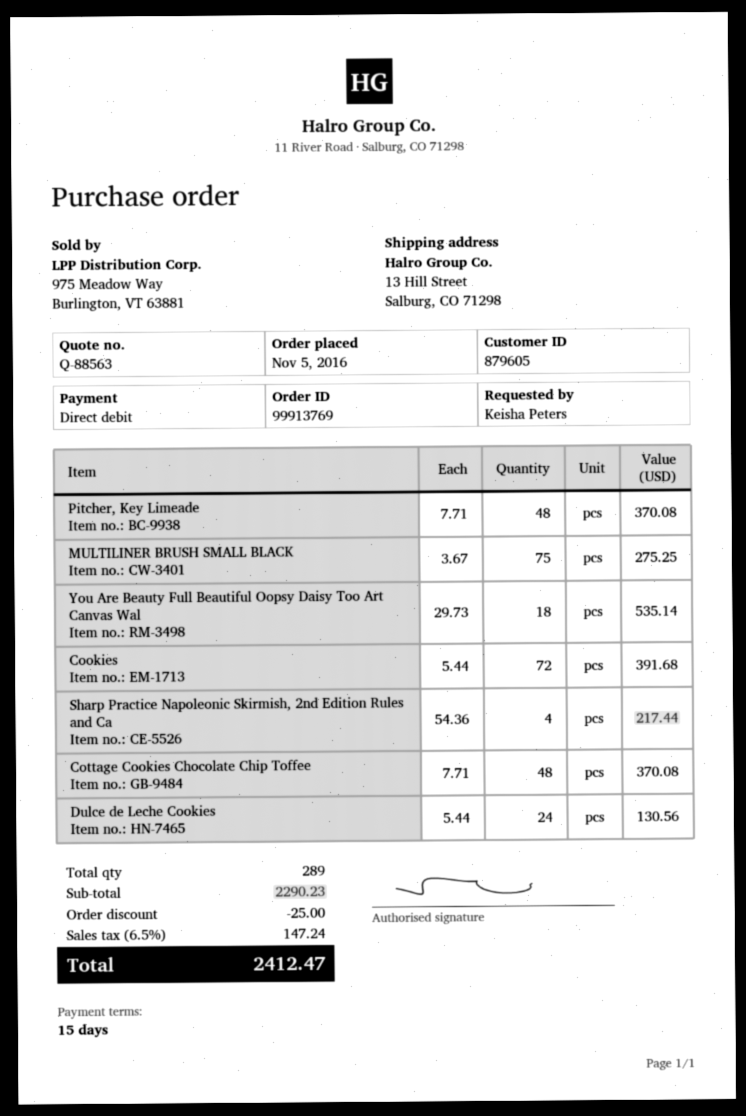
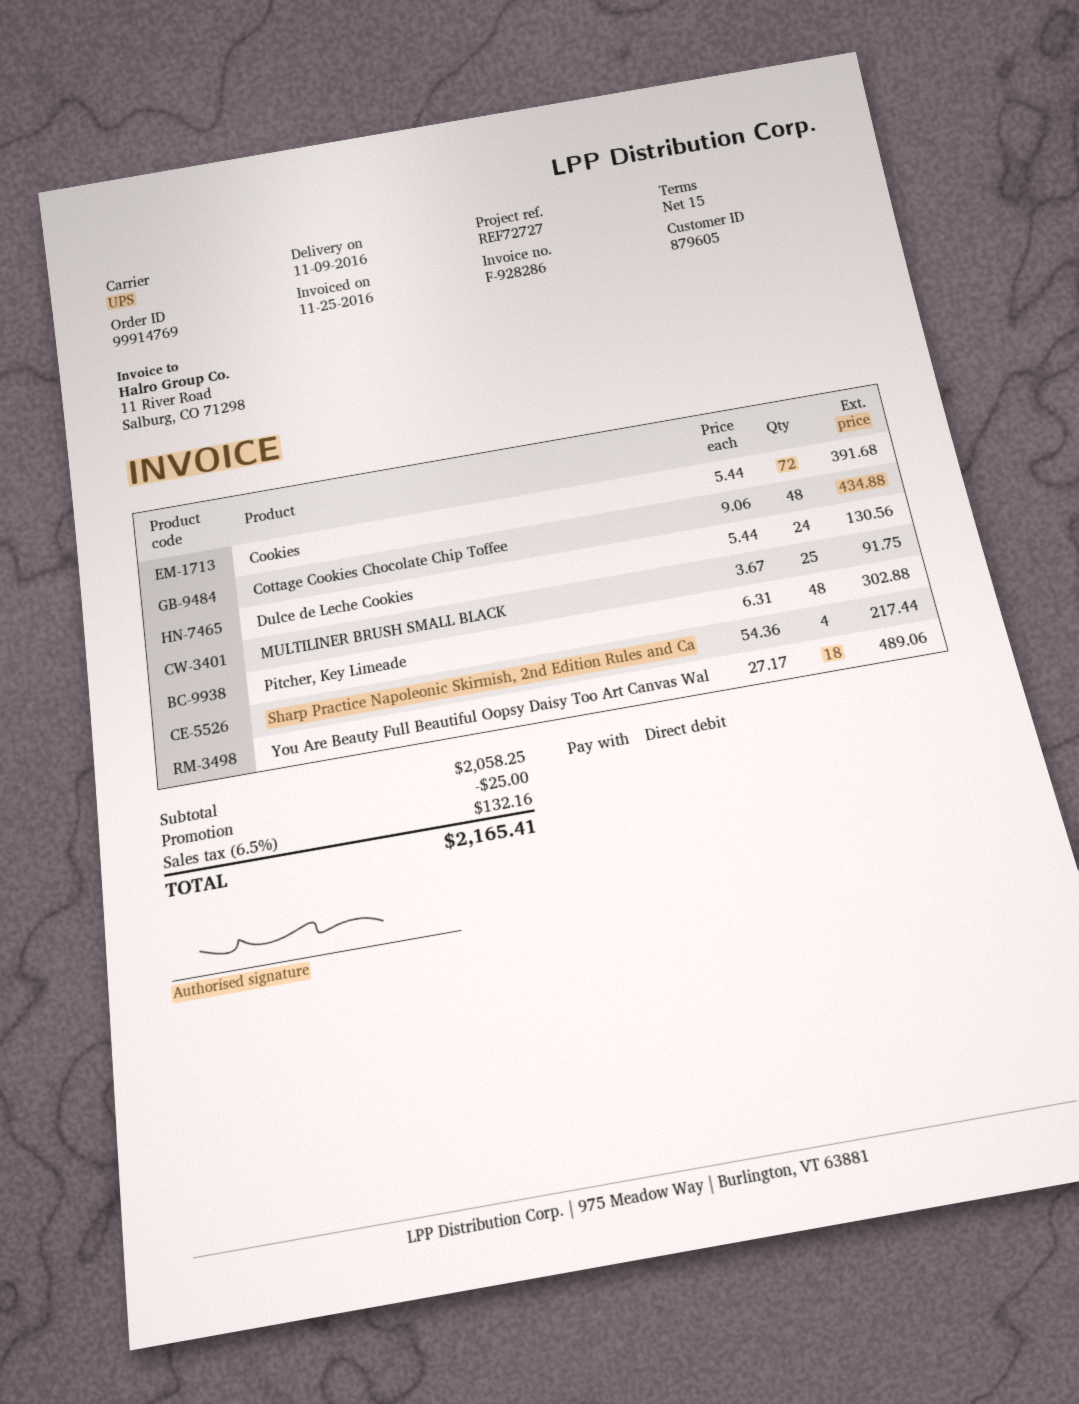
order number: 99913769 -> 99914769
Pitcher, Key Limeade: 48 x 7.71 = 370.08 -> 48 x 6.31 = 302.88
MULTILINER BRUSH SMALL BLACK: 75 x 3.67 = 275.25 -> 25 x 3.67 = 91.75
You Are Beauty Full Beautiful Oopsy Daisy Too Art Canvas Wal: 18 x 29.73 = 535.14 -> 18 x 27.17 = 489.06
Cottage Cookies Chocolate Chip Toffee: 48 x 7.71 = 370.08 -> 48 x 9.06 = 434.88
subtotal: 2290.23 -> 2058.25
tax: 6.5% = 147.24 -> 6.5% = 132.16
total: 2412.47 -> 2165.41

